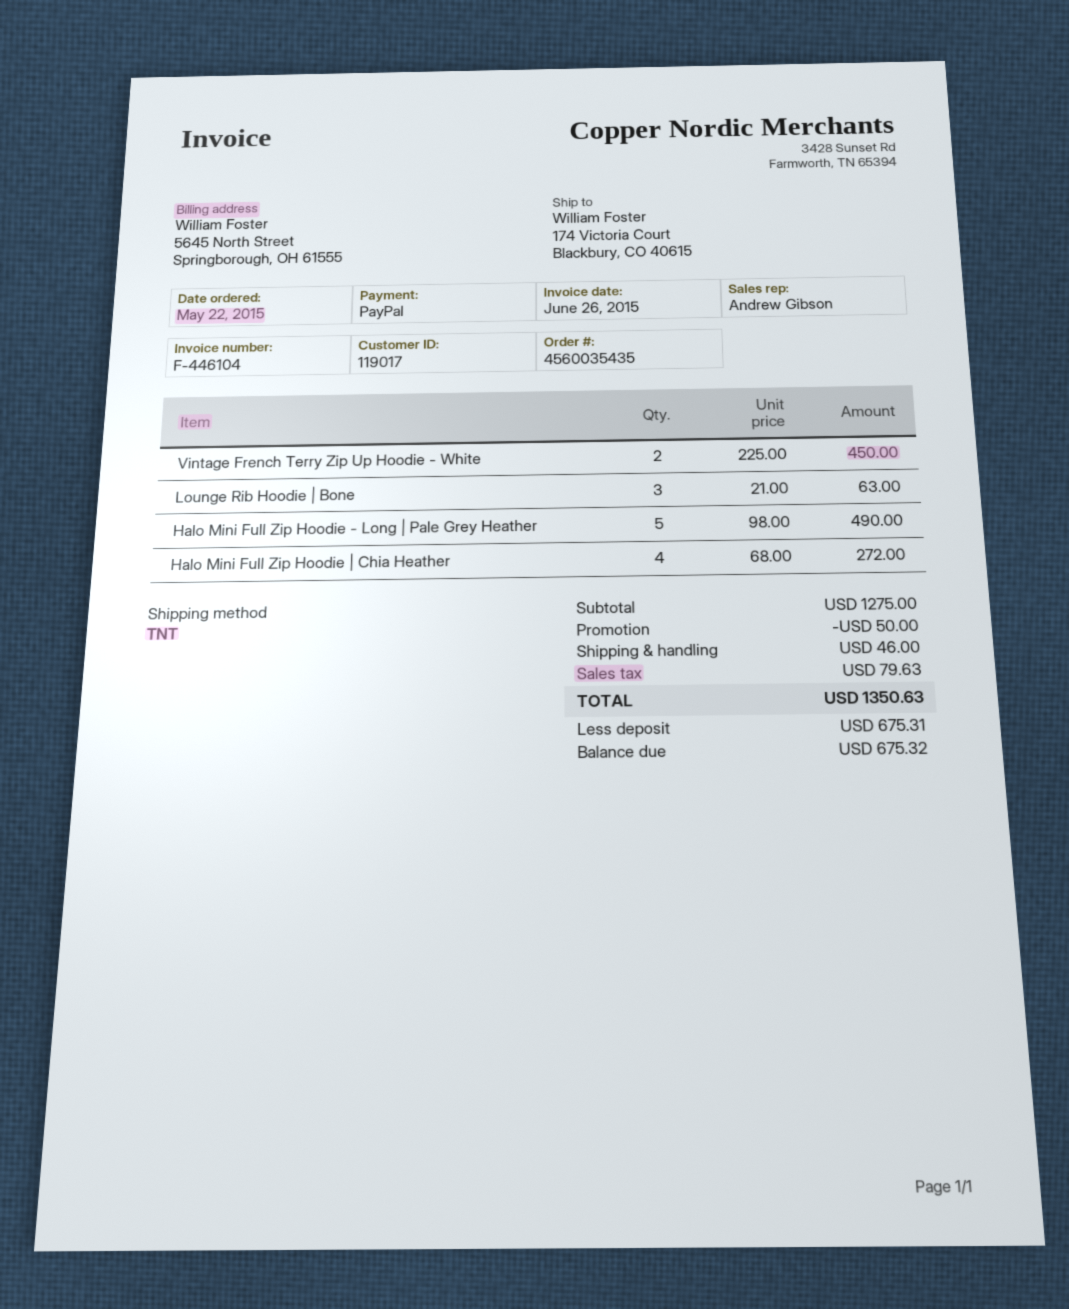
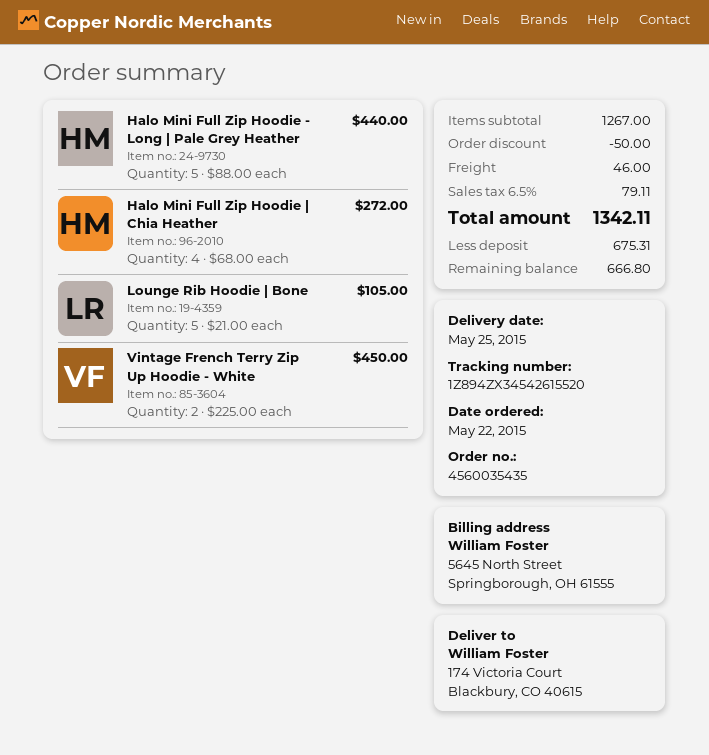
Lounge Rib Hoodie | Bone: 3 x 21.00 = 63.00 -> 5 x 21.00 = 105.00
Halo Mini Full Zip Hoodie - Long | Pale Grey Heather: 5 x 98.00 = 490.00 -> 5 x 88.00 = 440.00
subtotal: 1275.00 -> 1267.00
tax: 79.63 -> 79.11
total: 1350.63 -> 1342.11
balance: 675.32 -> 666.80

